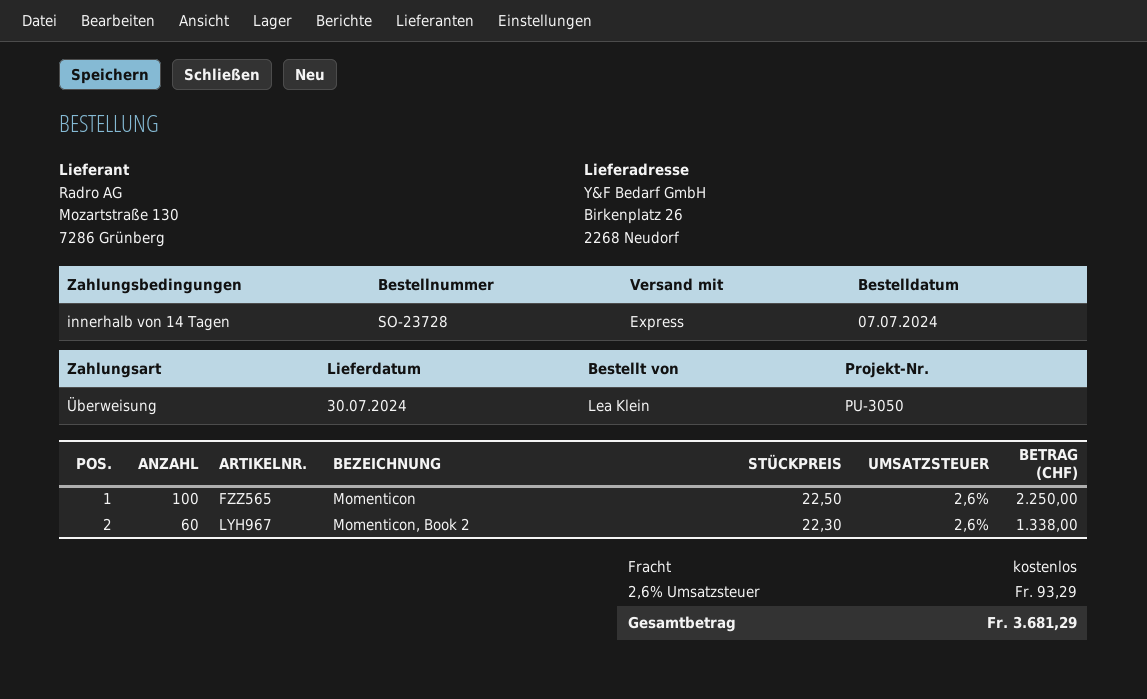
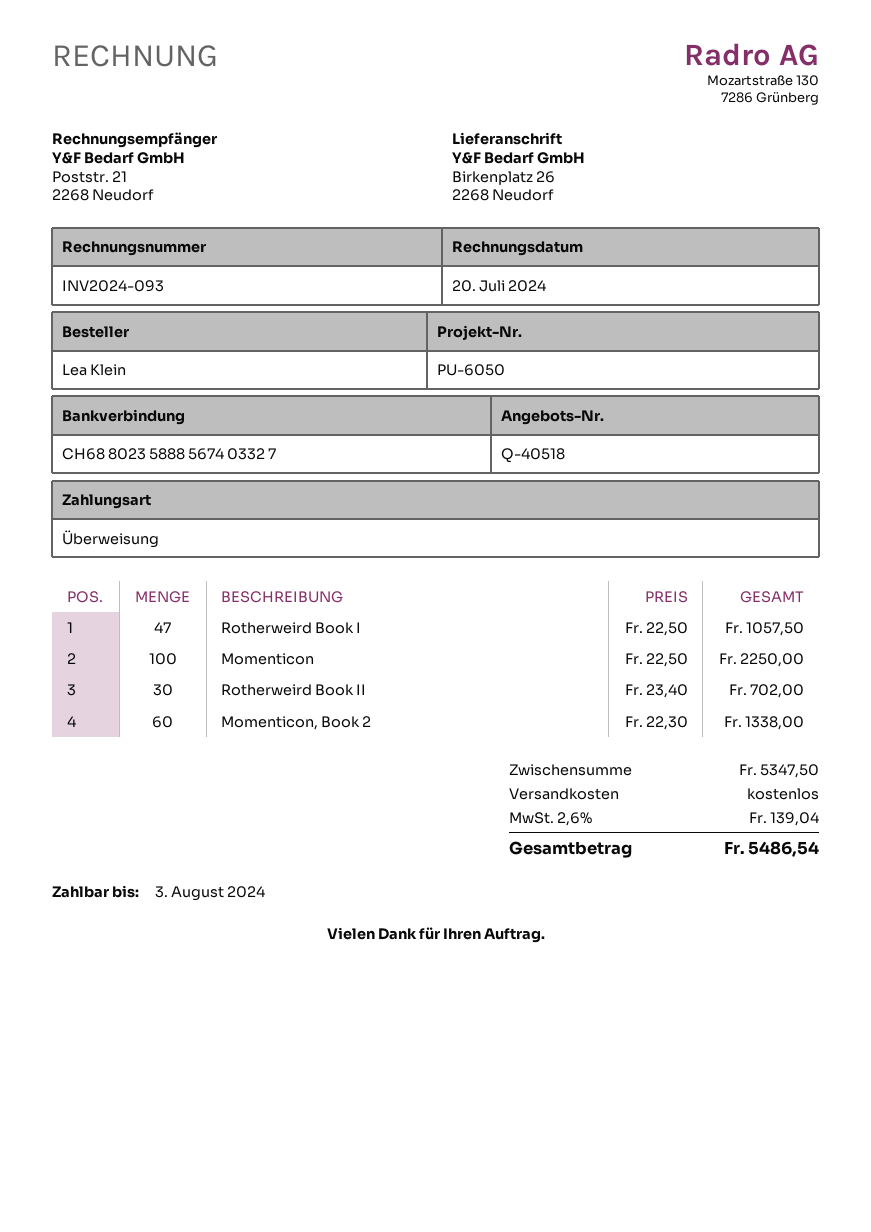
reference: PU-3050 -> PU-6050
Rotherweird Book I: none -> 47 x 22.50 = 1057.50
Rotherweird Book II: none -> 30 x 23.40 = 702.00
tax: 2.6% = 93.29 -> 2.6% = 139.04
total: 3681.29 -> 5486.54

